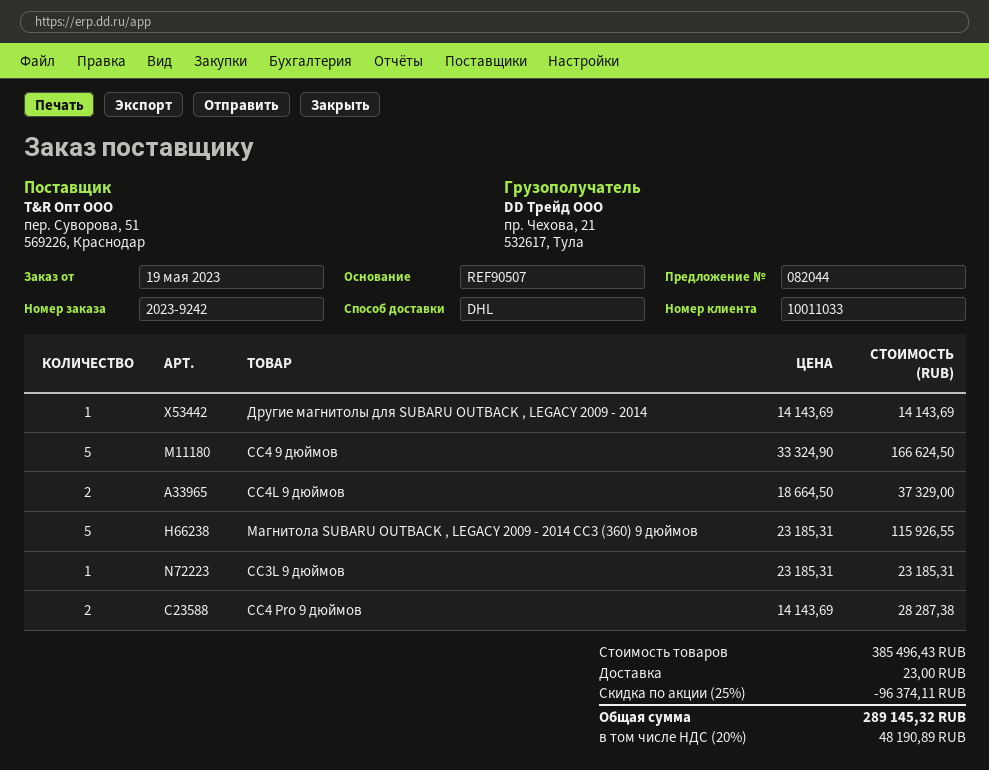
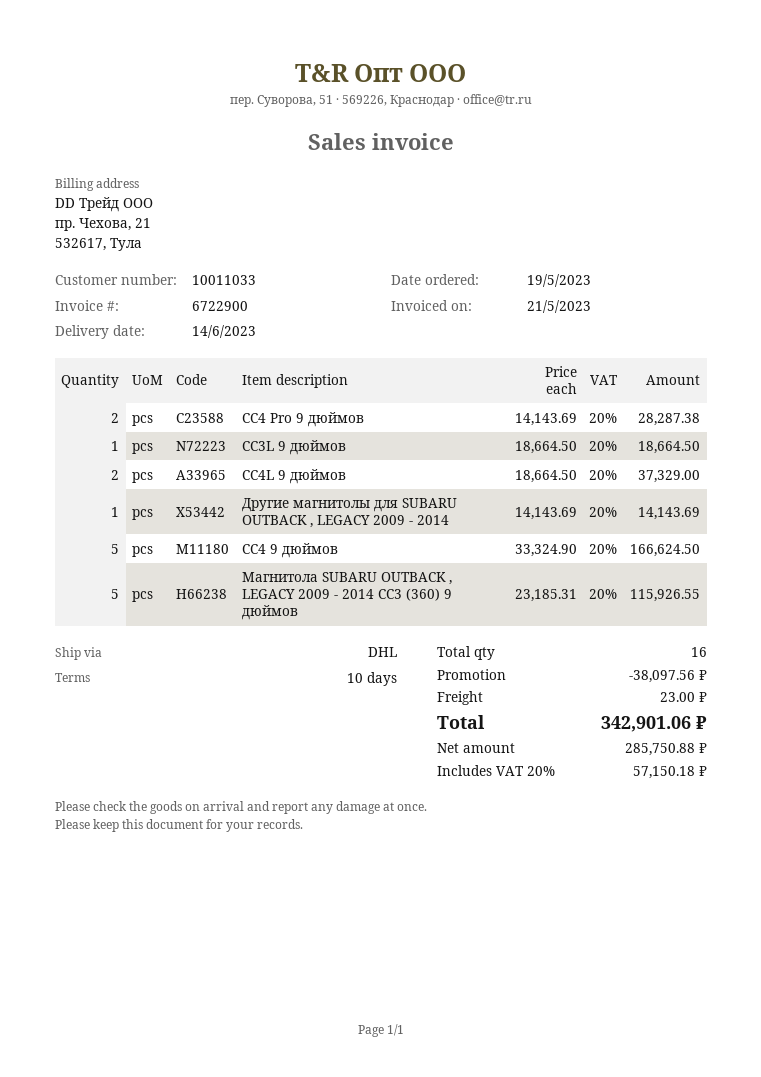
CC3L 9 дюймов: 1 x 23185.31 = 23185.31 -> 1 x 18664.50 = 18664.50
discount: 96374.11 -> 38097.56
tax: 20% = 48190.89 -> 20% = 57150.18
total: 289145.32 -> 342901.06

